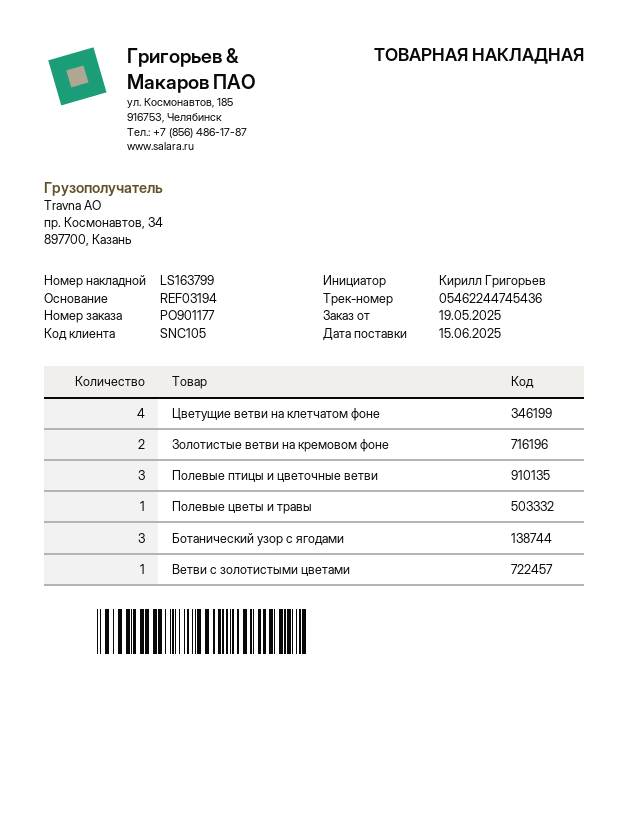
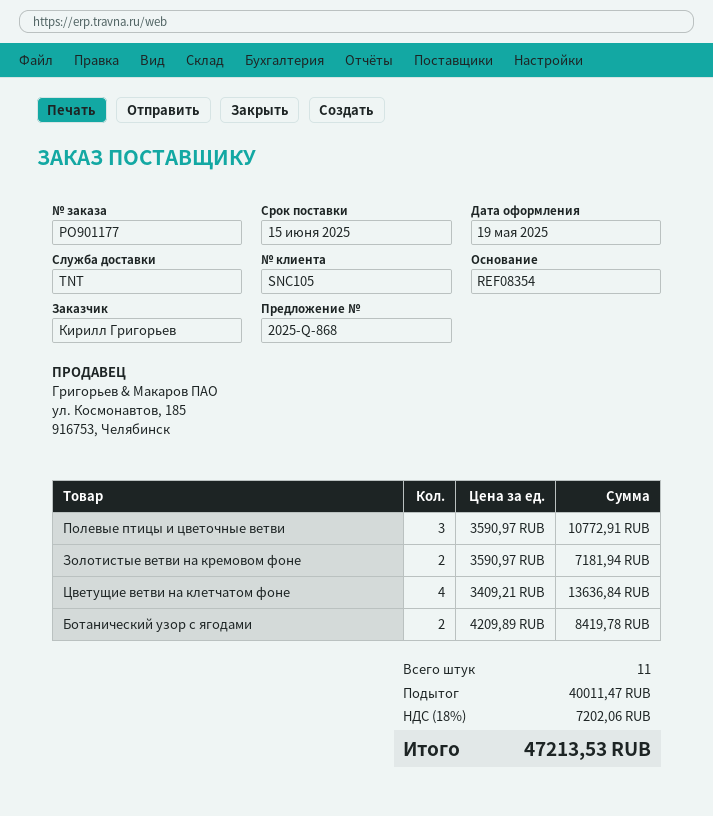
reference: REF03194 -> REF08354
Полевые цветы и травы: 1 -> none
Ботанический узор с ягодами: 3 -> 2
Ветви с золотистыми цветами: 1 -> none

